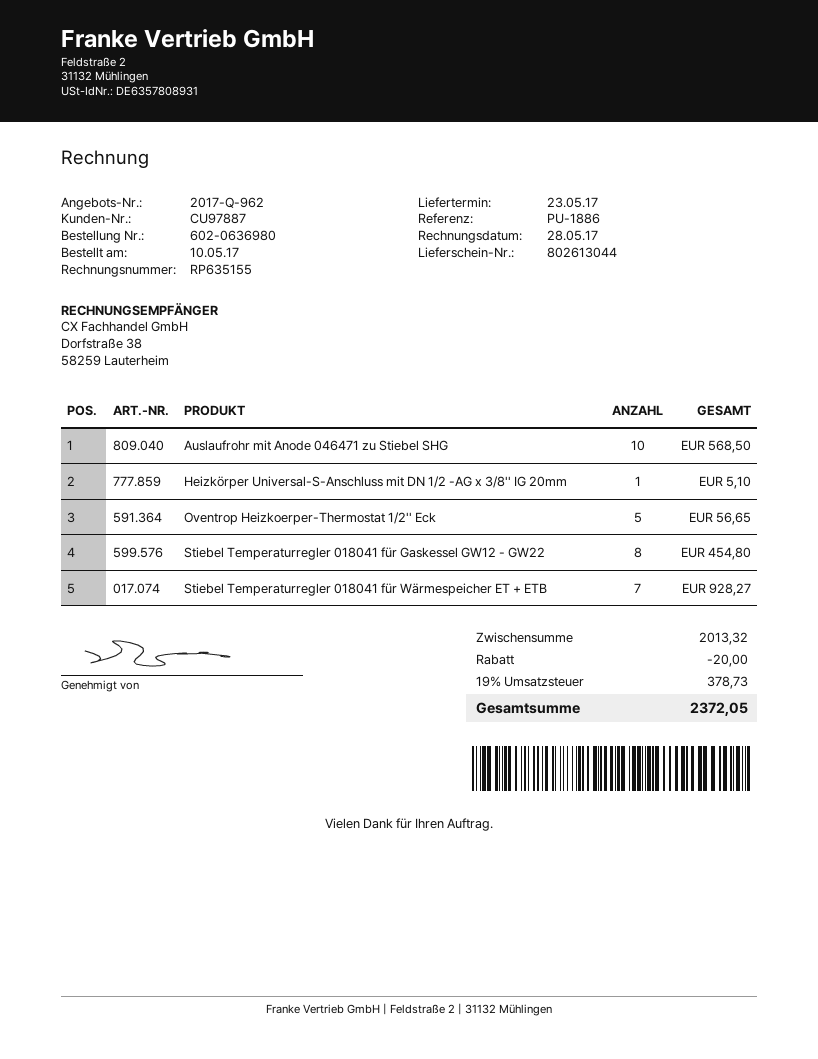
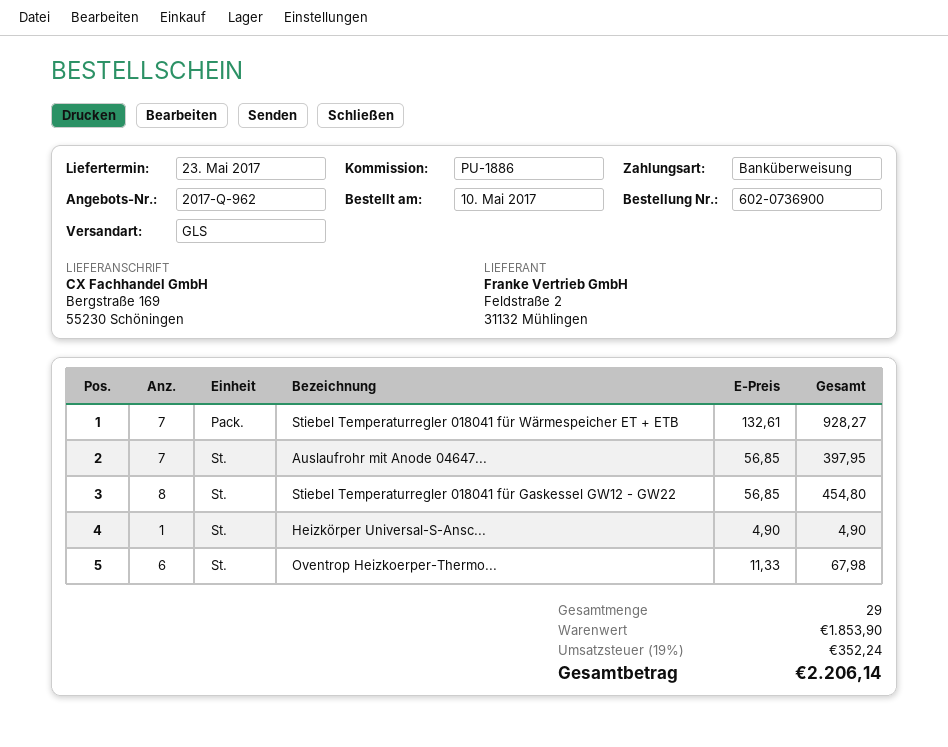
order number: 602-0636980 -> 602-0736900
Auslaufrohr mit Anode 046471 zu Stiebel SHG: 10 for 568.50 -> 7 for 397.95
Heizkörper Universal-S-Anschluss mit DN 1/2 -AG x 3/8'' IG 20mm: 1 for 5.10 -> 1 for 4.90
Oventrop Heizkoerper-Thermostat 1/2'' Eck: 5 for 56.65 -> 6 for 67.98
subtotal: 2013.32 -> 1853.90
discount: 20.00 -> none
tax: 19% = 378.73 -> 19% = 352.24
total: 2372.05 -> 2206.14

